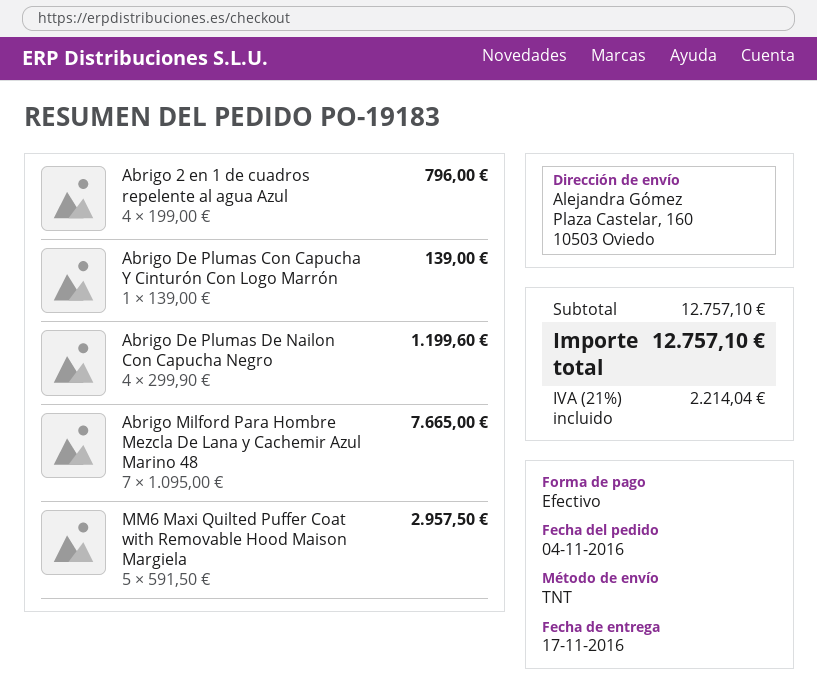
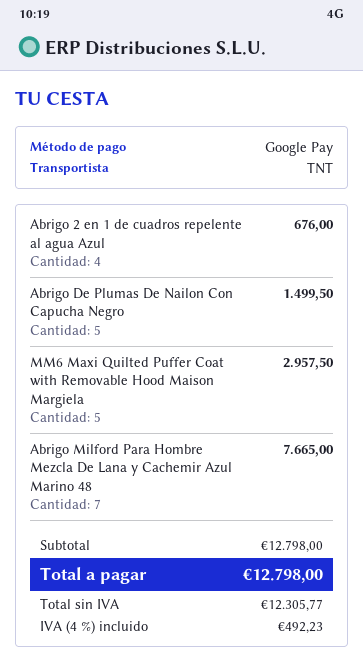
payment method: cash -> Google Pay
Abrigo 2 en 1 de cuadros repelente al agua Azul: 4 for 796.00 -> 4 for 676.00
Abrigo De Plumas Con Capucha Y Cinturón Con Logo Marrón: 1 for 139.00 -> none
Abrigo De Plumas De Nailon Con Capucha Negro: 4 for 1199.60 -> 5 for 1499.50
subtotal: 12757.10 -> 12798.00
tax: 21% = 2214.04 -> 4% = 492.23
total: 12757.10 -> 12798.00

